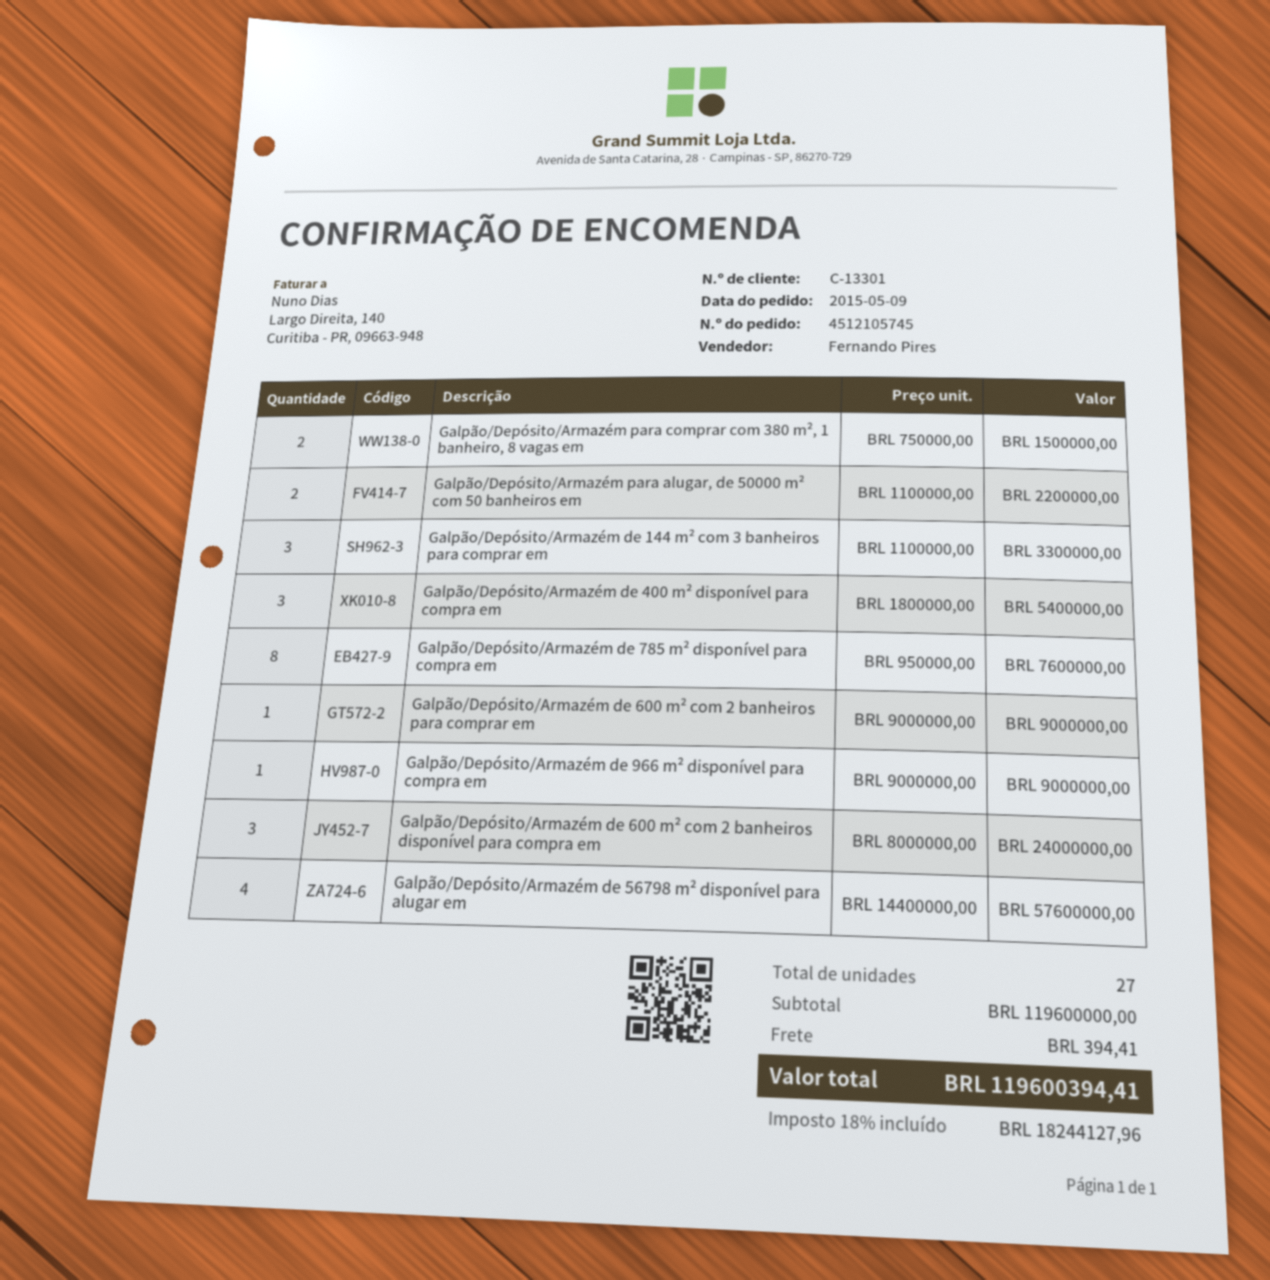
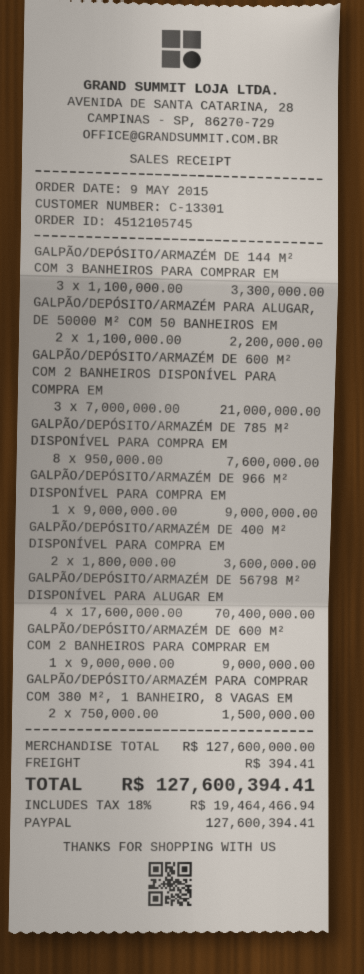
Galpão/Depósito/Armazém de 400 m² disponível para compra em: 3 x 1800000.00 = 5400000.00 -> 2 x 1800000.00 = 3600000.00
Galpão/Depósito/Armazém de 600 m² com 2 banheiros disponível para compra em: 3 x 8000000.00 = 24000000.00 -> 3 x 7000000.00 = 21000000.00
Galpão/Depósito/Armazém de 56798 m² disponível para alugar em: 4 x 14400000.00 = 57600000.00 -> 4 x 17600000.00 = 70400000.00
subtotal: 119600000.00 -> 127600000.00
tax: 18% = 18244127.96 -> 18% = 19464466.94
total: 119600394.41 -> 127600394.41

